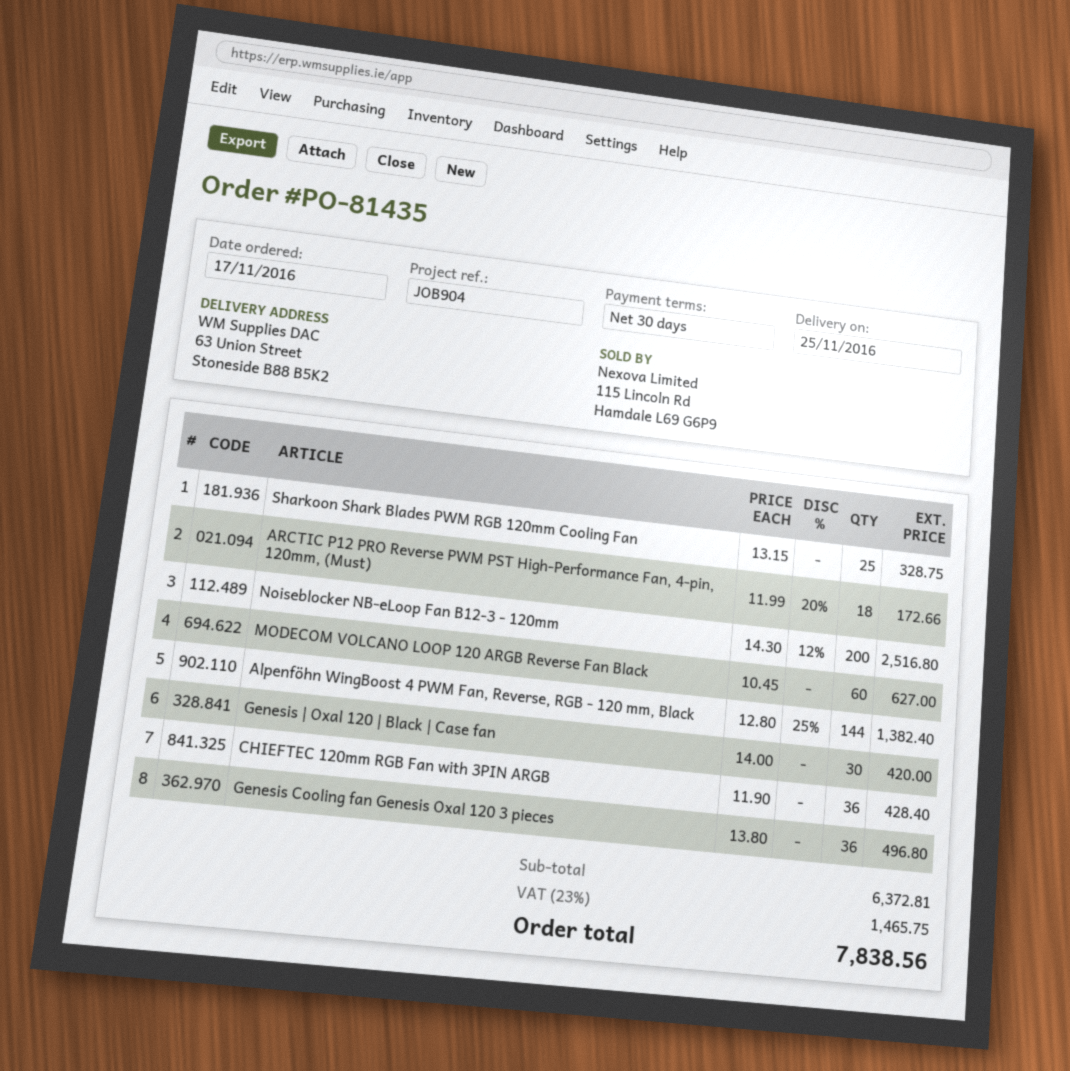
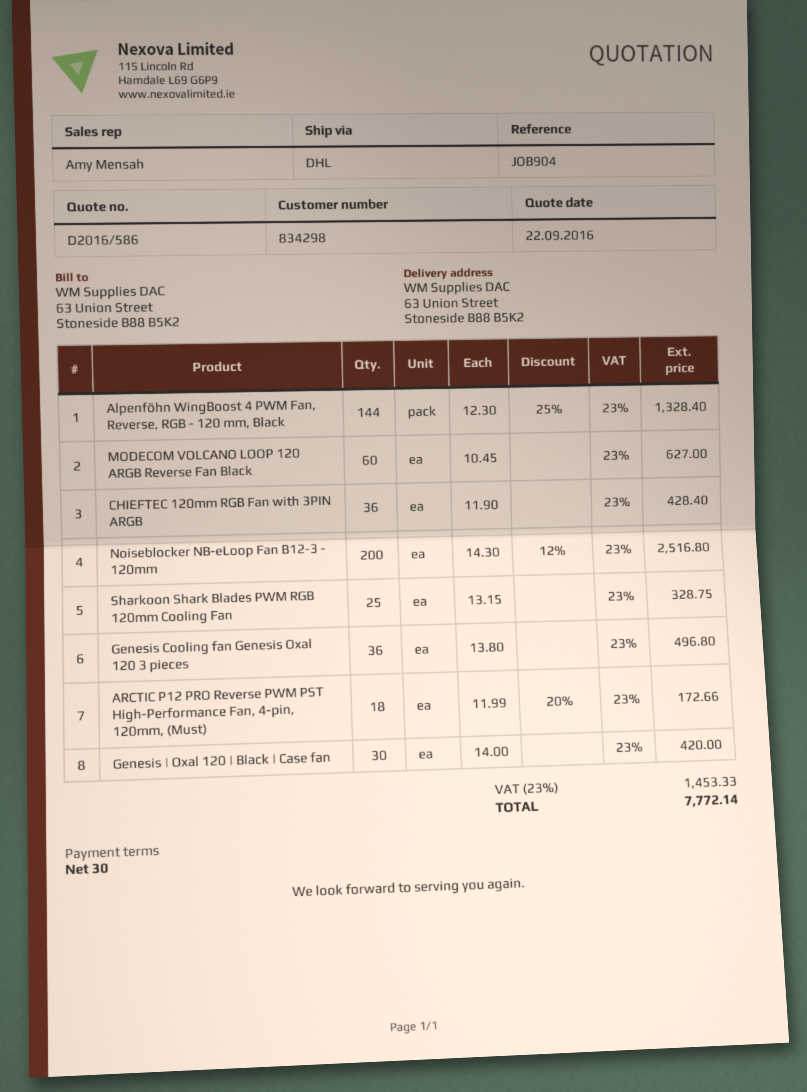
Alpenföhn WingBoost 4 PWM Fan, Reverse, RGB - 120 mm, Black: 144 x 12.80 - 25% = 1382.40 -> 144 x 12.30 - 25% = 1328.40
tax: 23% = 1465.75 -> 23% = 1453.33
total: 7838.56 -> 7772.14

